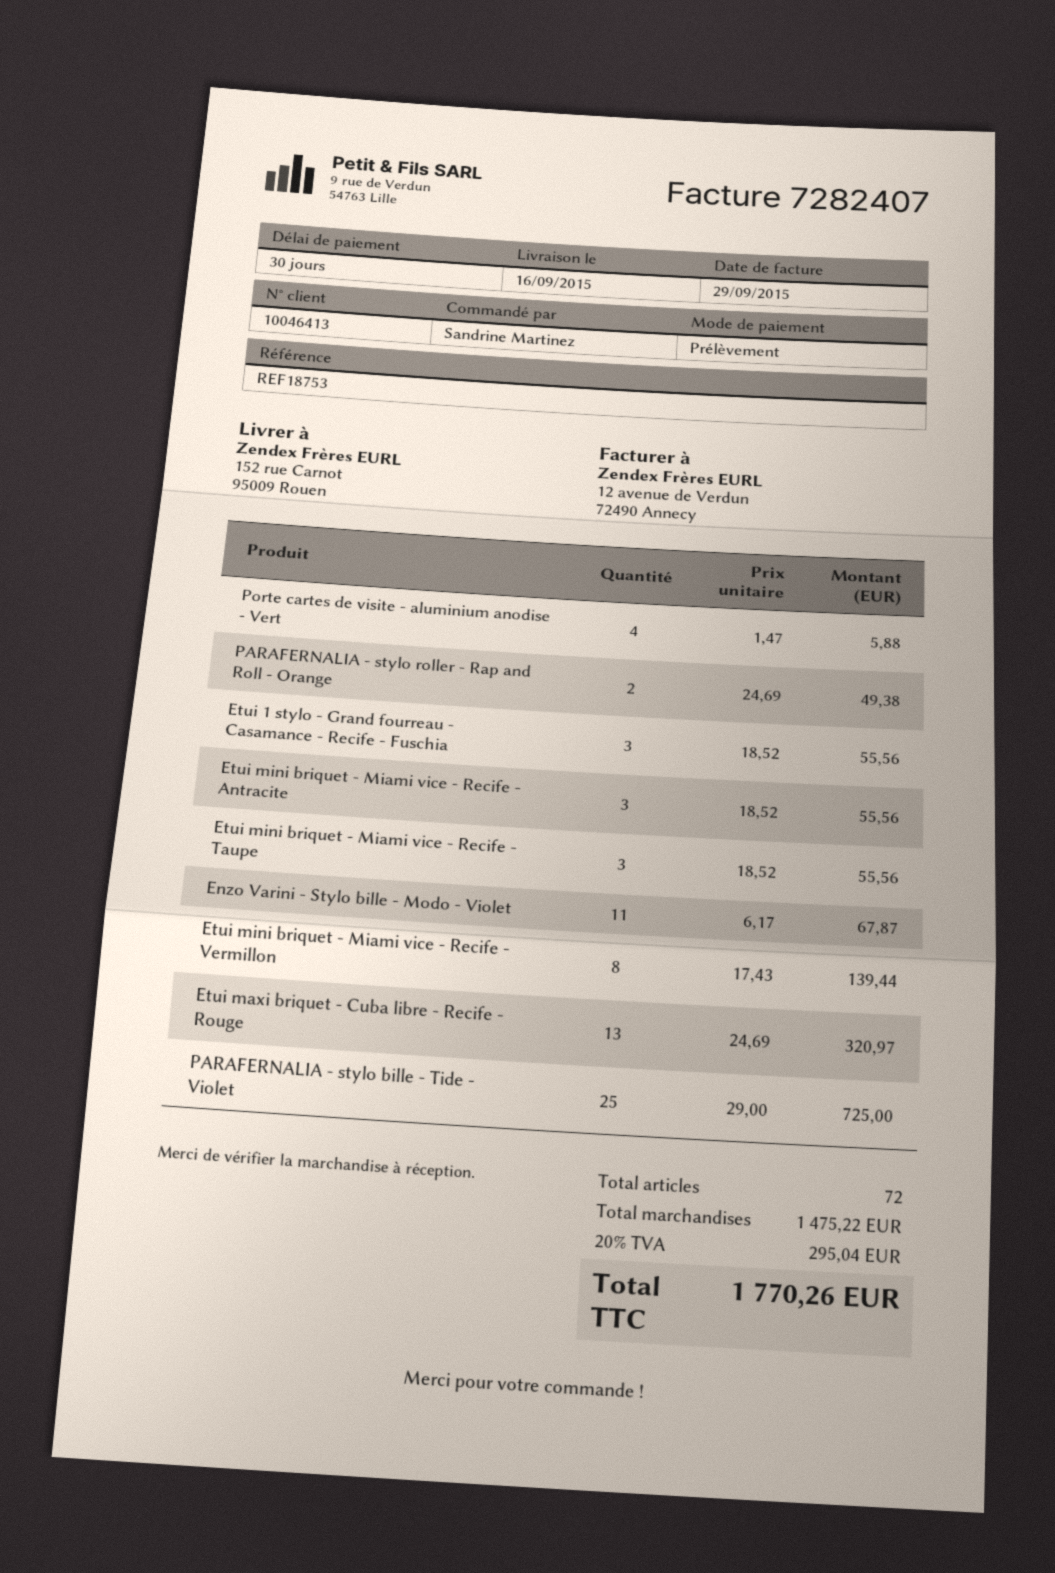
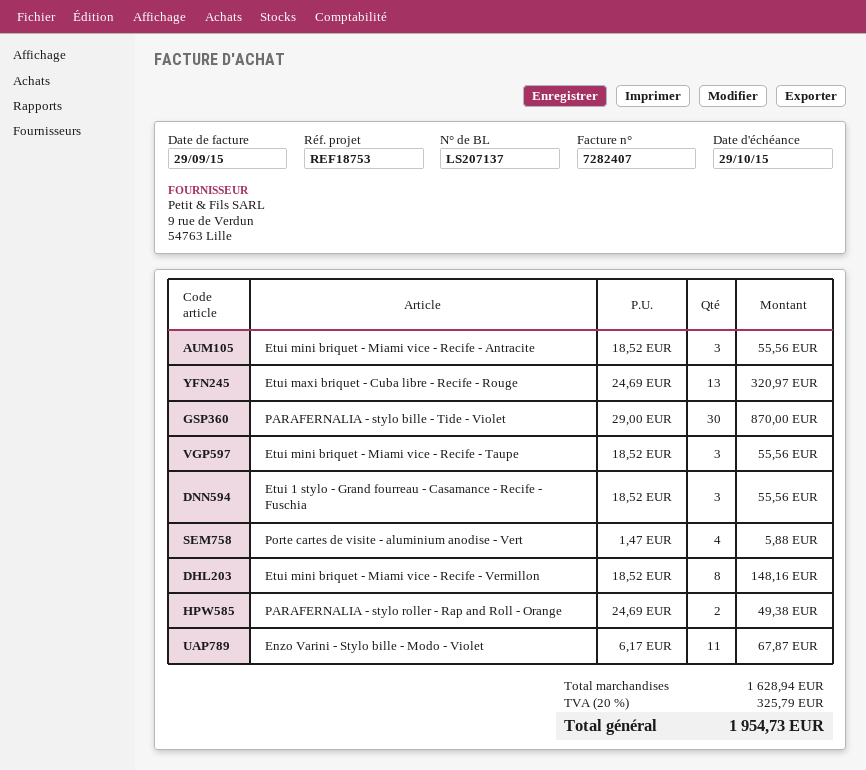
Etui mini briquet - Miami vice - Recife - Vermillon: 8 x 17.43 = 139.44 -> 8 x 18.52 = 148.16
PARAFERNALIA - stylo bille - Tide - Violet: 25 x 29.00 = 725.00 -> 30 x 29.00 = 870.00
subtotal: 1475.22 -> 1628.94
tax: 20% = 295.04 -> 20% = 325.79
total: 1770.26 -> 1954.73

